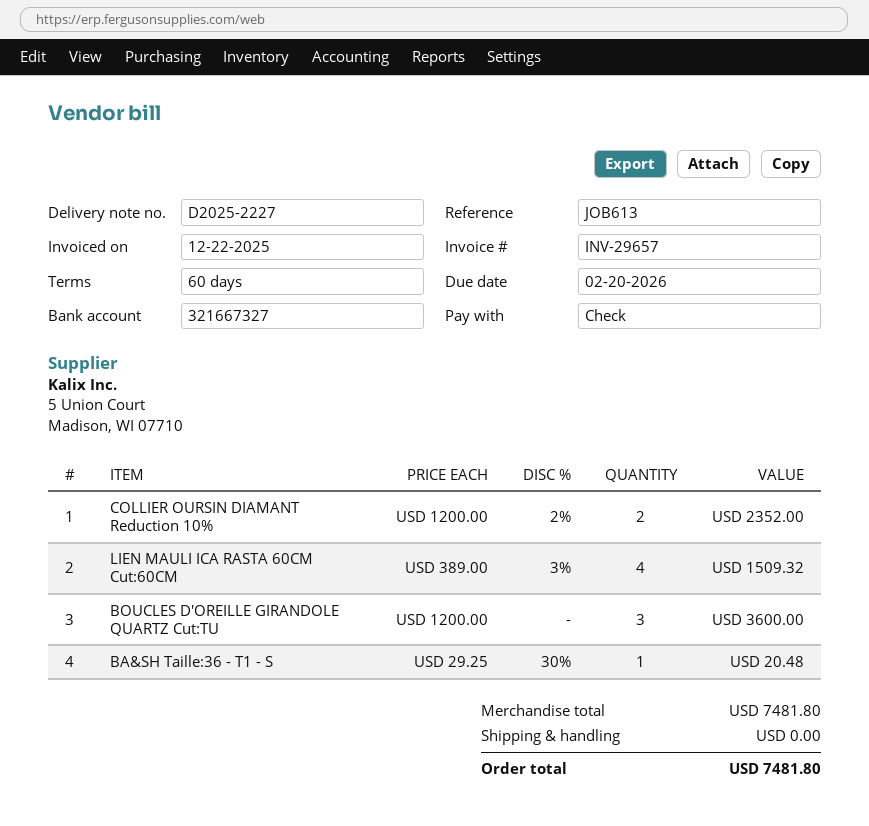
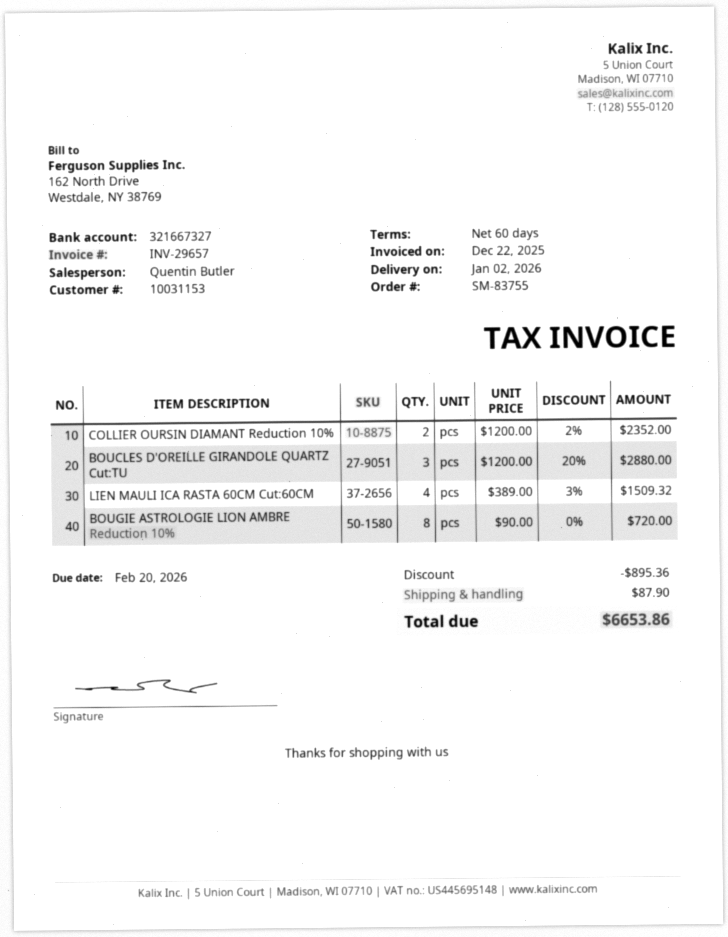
BOUCLES D'OREILLE GIRANDOLE QUARTZ Cut:TU: 3 x 1200.00 = 3600.00 -> 3 x 1200.00 - 20% = 2880.00
BA&SH Taille:36 - T1 - S: 1 x 29.25 - 30% = 20.48 -> none
BOUGIE ASTROLOGIE LION AMBRE Reduction 10%: none -> 8 x 90.00 = 720.00
discount: none -> 895.36
shipping: 0.00 -> 87.90
total: 7481.80 -> 6653.86

